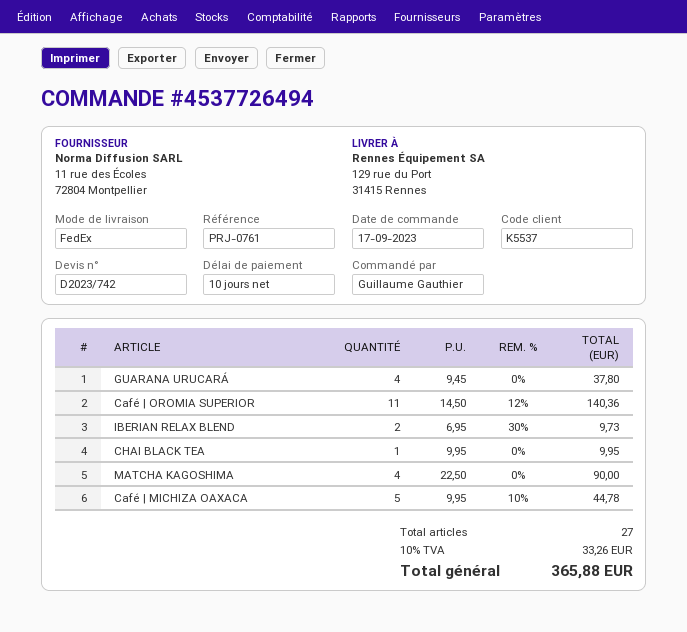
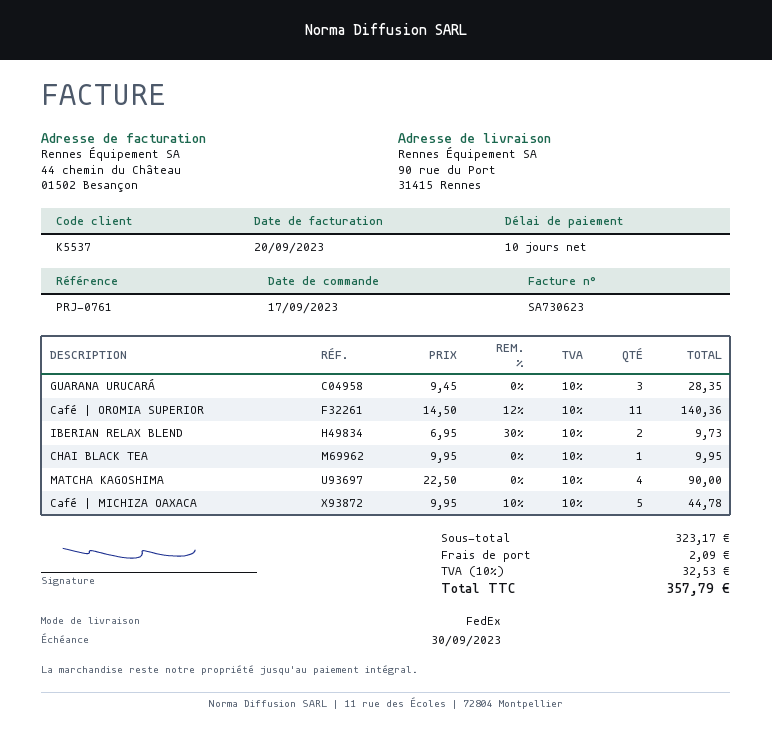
ship to: 129 rue du Port, 31415 Rennes -> 90 rue du Port, 31415 Rennes
GUARANA URUCARÁ: 4 x 9.45 = 37.80 -> 3 x 9.45 = 28.35
shipping: none -> 2.09
tax: 10% = 33.26 -> 10% = 32.53
total: 365.88 -> 357.79

